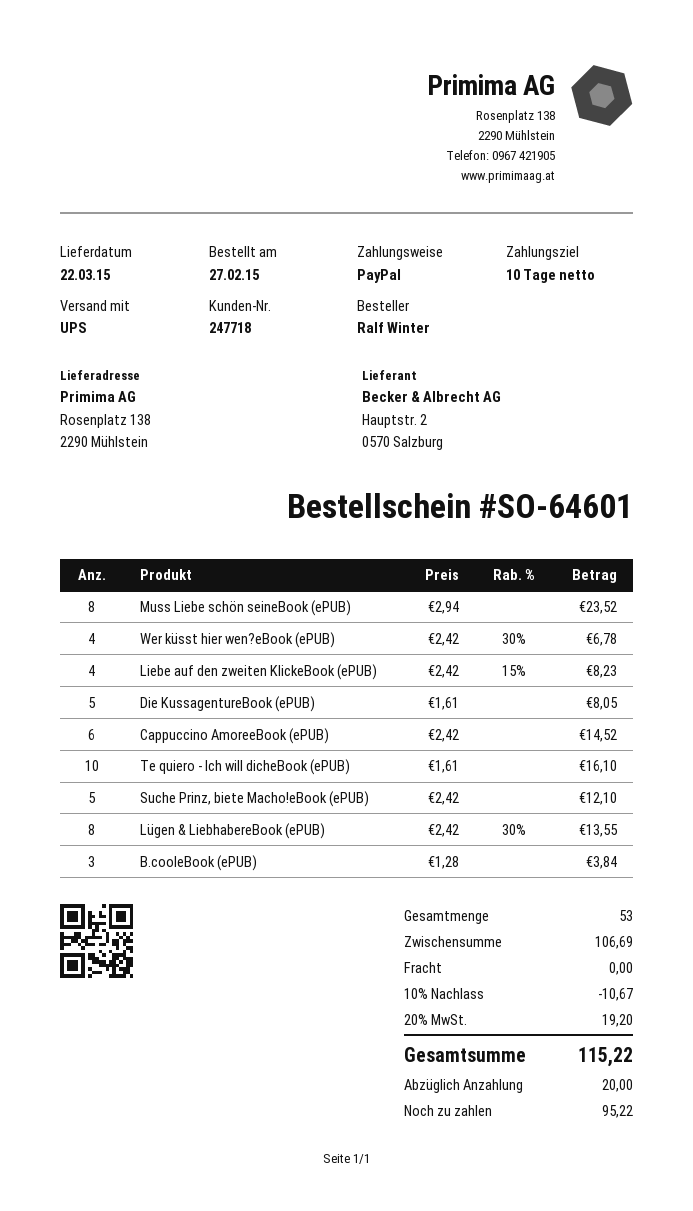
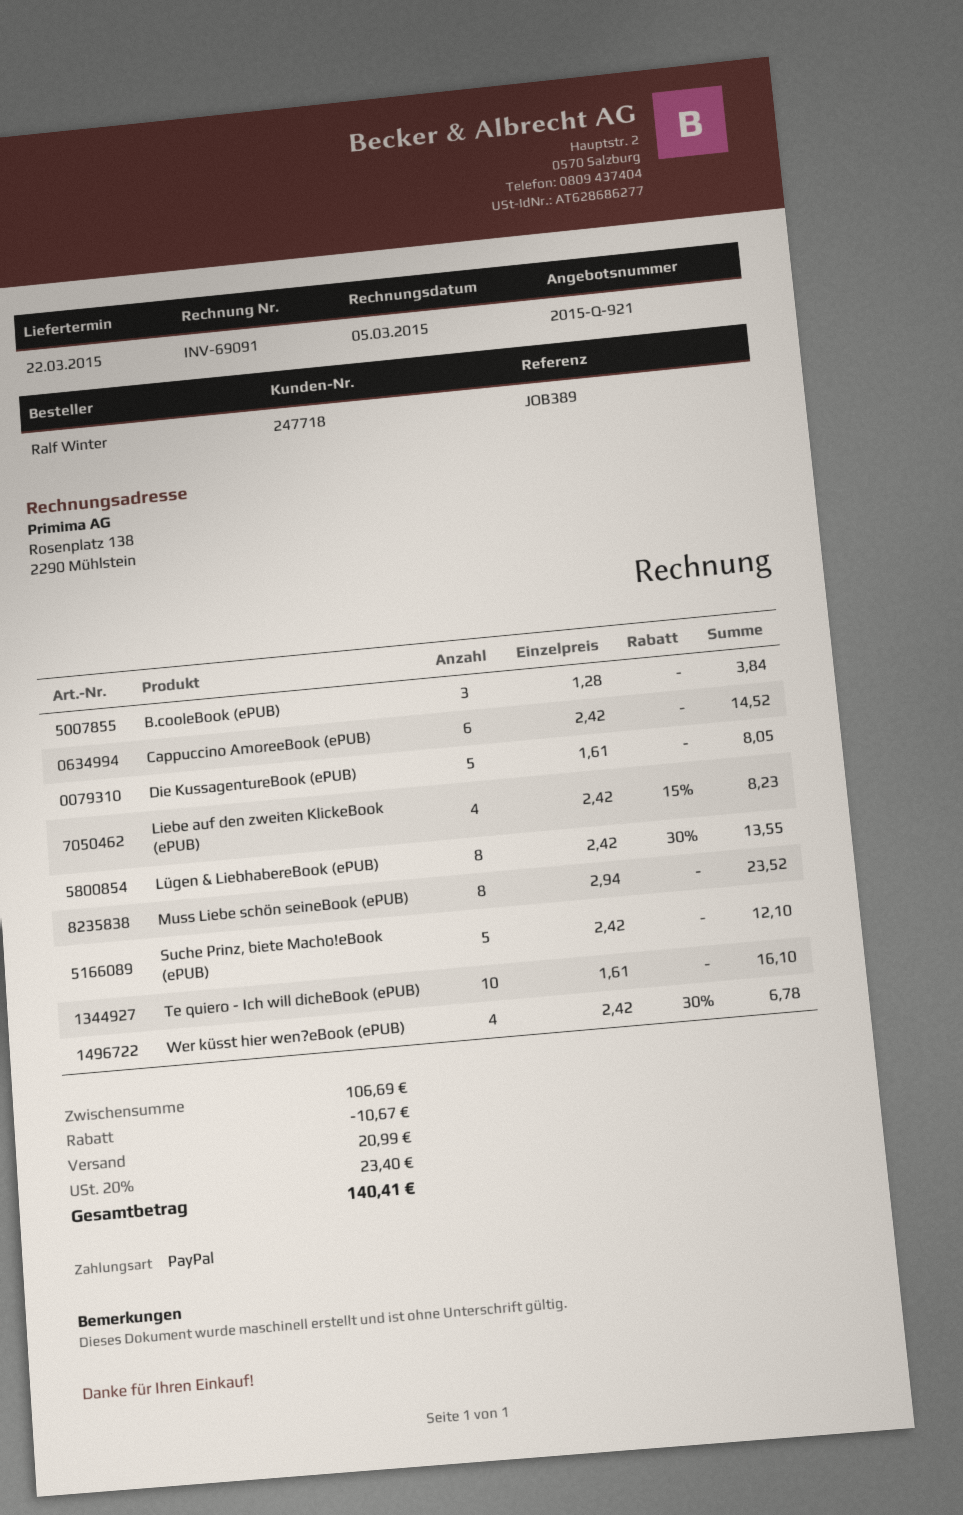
shipping: 0.00 -> 20.99
tax: 20% = 19.20 -> 20% = 23.40
total: 115.22 -> 140.41

